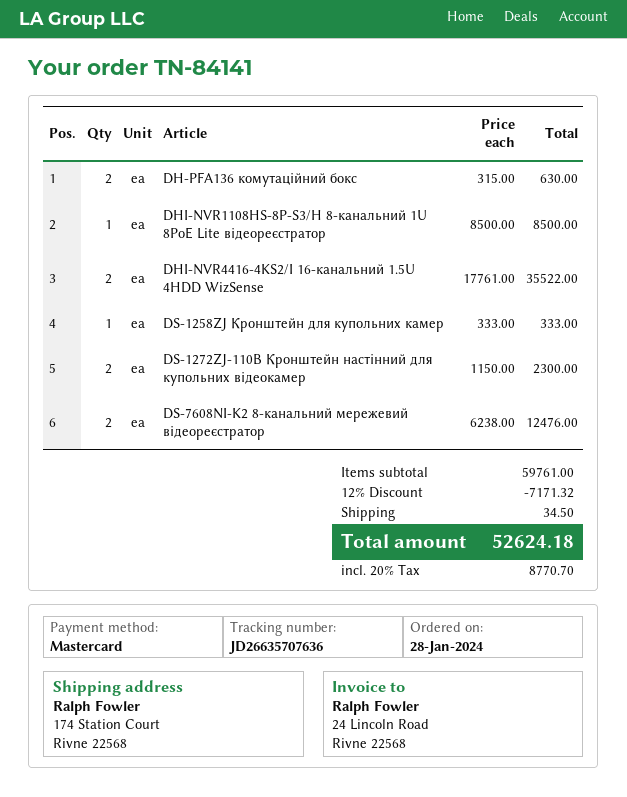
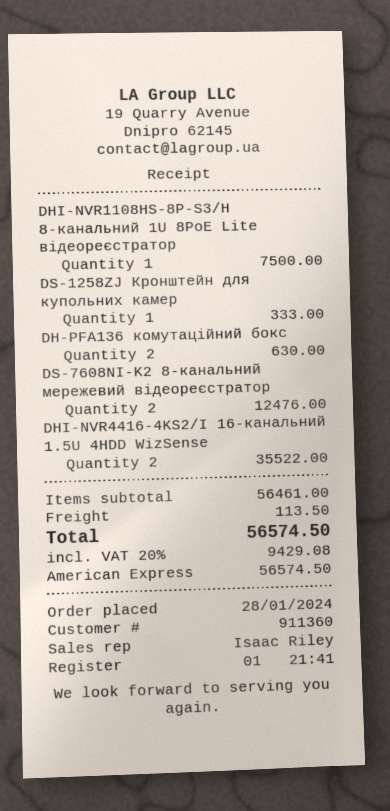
payment method: Mastercard -> American Express
DHI-NVR1108HS-8P-S3/H 8-канальний 1U 8PoE Lite відеореєстратор: 1 for 8500.00 -> 1 for 7500.00
DS-1272ZJ-110B Кронштейн настінний для купольних відеокамер: 2 for 2300.00 -> none
subtotal: 59761.00 -> 56461.00
discount: 12% = 7171.32 -> none
shipping: 34.50 -> 113.50
tax: 20% = 8770.70 -> 20% = 9429.08
total: 52624.18 -> 56574.50

